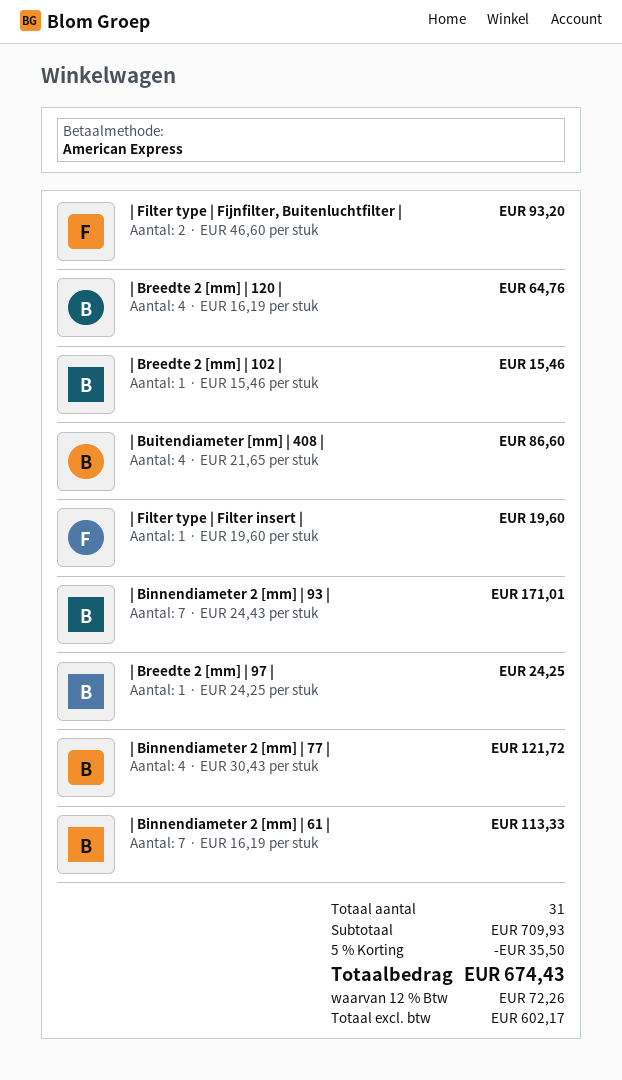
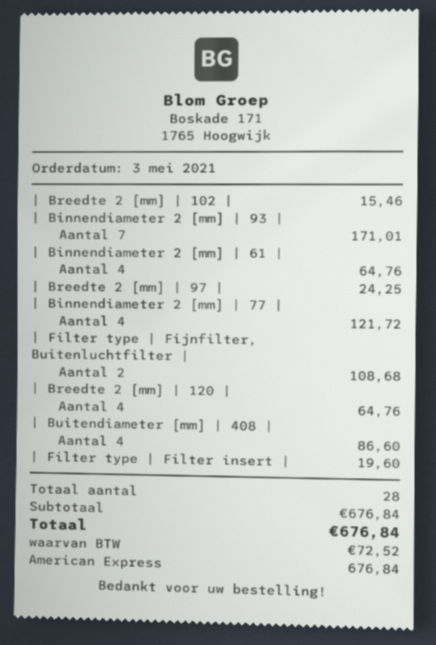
| Filter type | Fijnfilter, Buitenluchtfilter |: 2 for 93.20 -> 2 for 108.68
| Binnendiameter 2 [mm] | 61 |: 7 for 113.33 -> 4 for 64.76
total quantity: 31 -> 28
subtotal: 709.93 -> 676.84
discount: 5% = 35.50 -> none
tax: 72.26 -> 72.52
total: 674.43 -> 676.84

